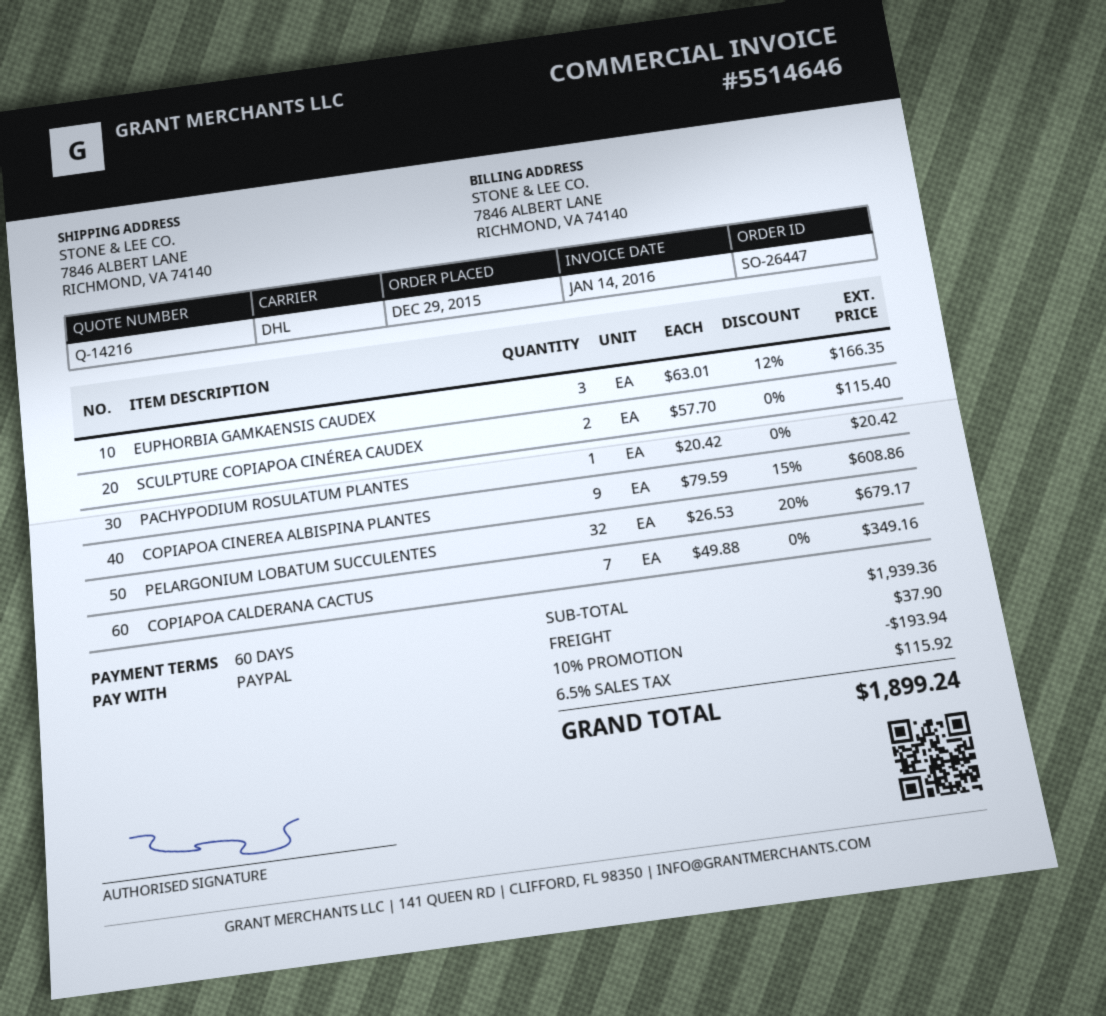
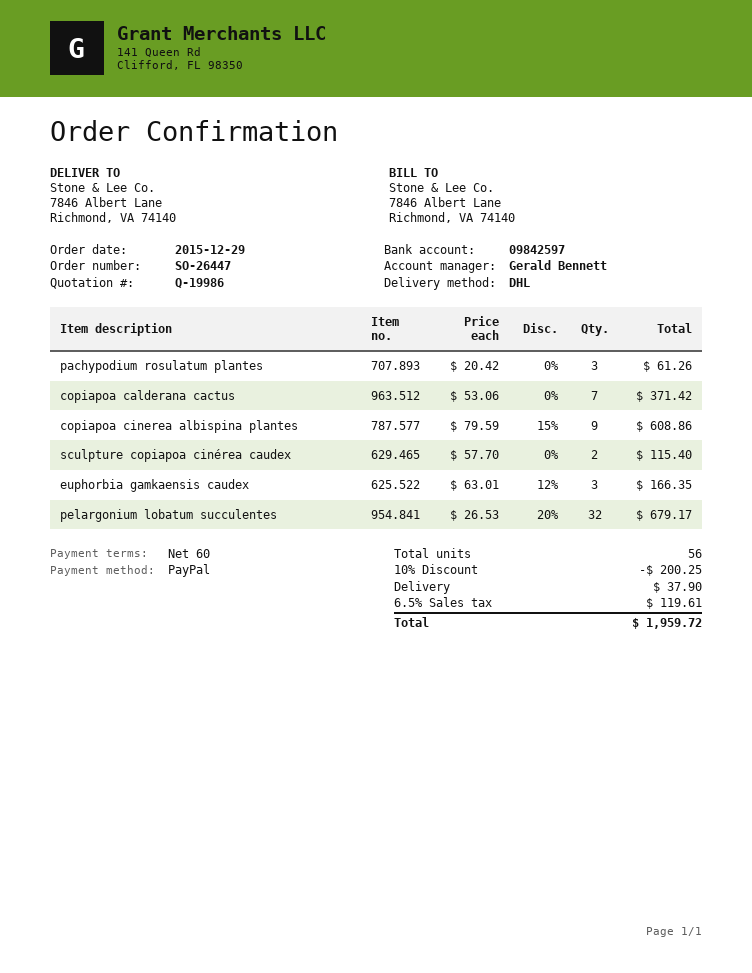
quote number: Q-14216 -> Q-19986
PACHYPODIUM ROSULATUM PLANTES: 1 x 20.42 = 20.42 -> 3 x 20.42 = 61.26
COPIAPOA CALDERANA CACTUS: 7 x 49.88 = 349.16 -> 7 x 53.06 = 371.42
discount: 10% = 193.94 -> 10% = 200.25
tax: 6.5% = 115.92 -> 6.5% = 119.61
total: 1899.24 -> 1959.72

